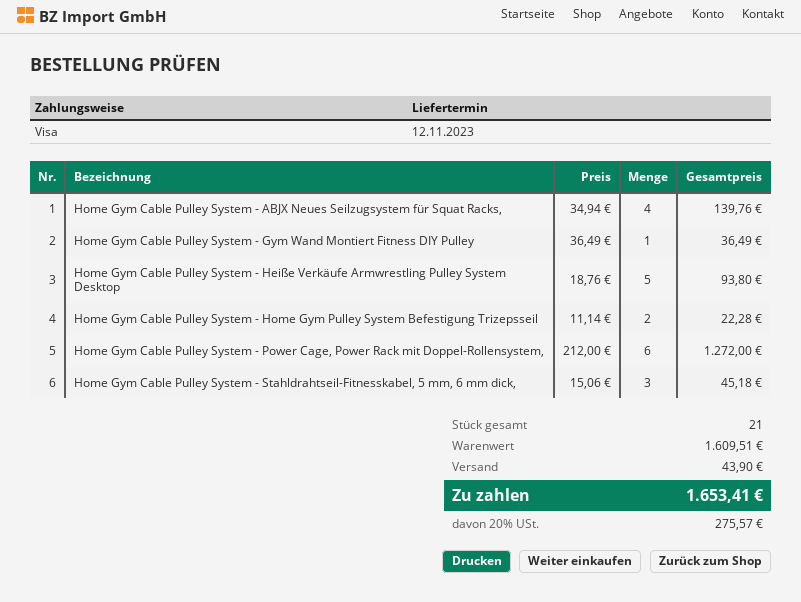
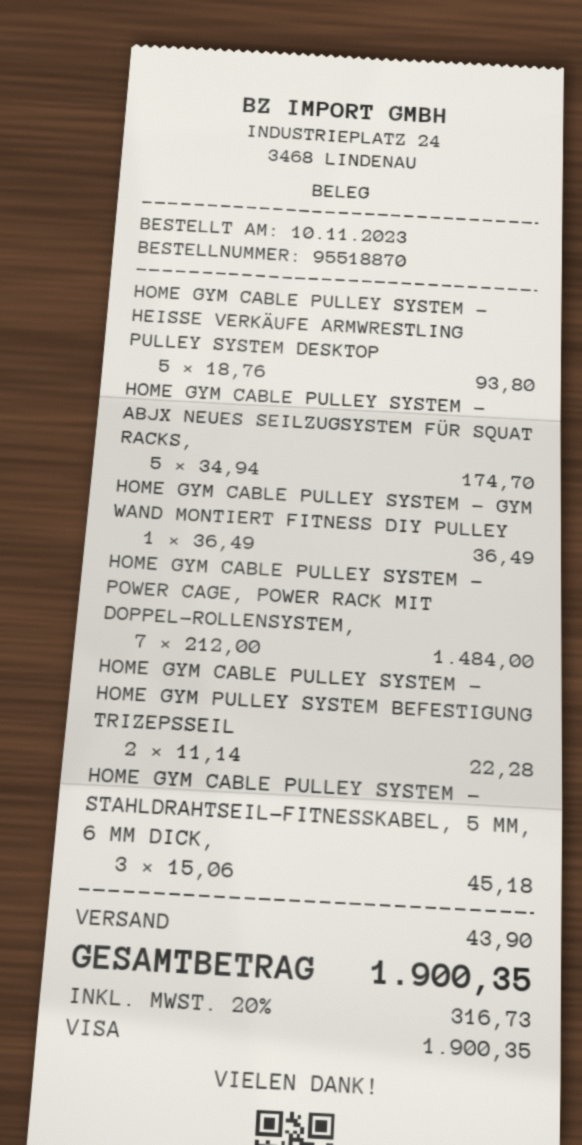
Home Gym Cable Pulley System - ABJX Neues Seilzugsystem für Squat Racks,: 4 x 34.94 = 139.76 -> 5 x 34.94 = 174.70
Home Gym Cable Pulley System - Power Cage, Power Rack mit Doppel-Rollensystem,: 6 x 212.00 = 1272.00 -> 7 x 212.00 = 1484.00
tax: 20% = 275.57 -> 20% = 316.73
total: 1653.41 -> 1900.35

